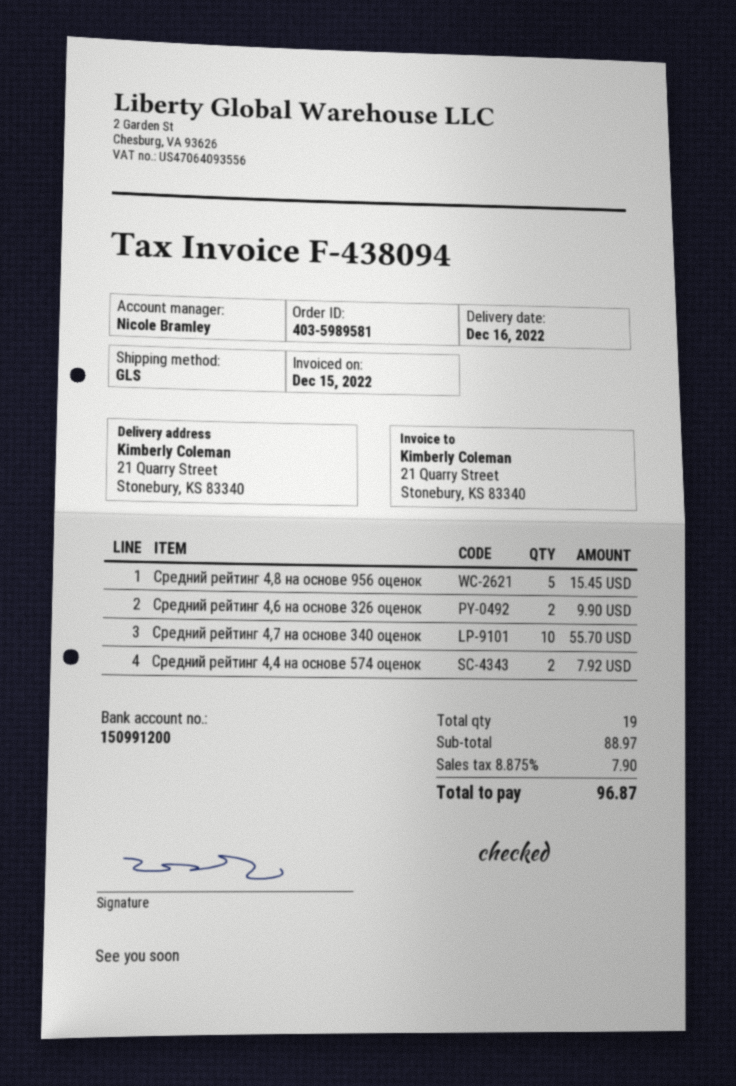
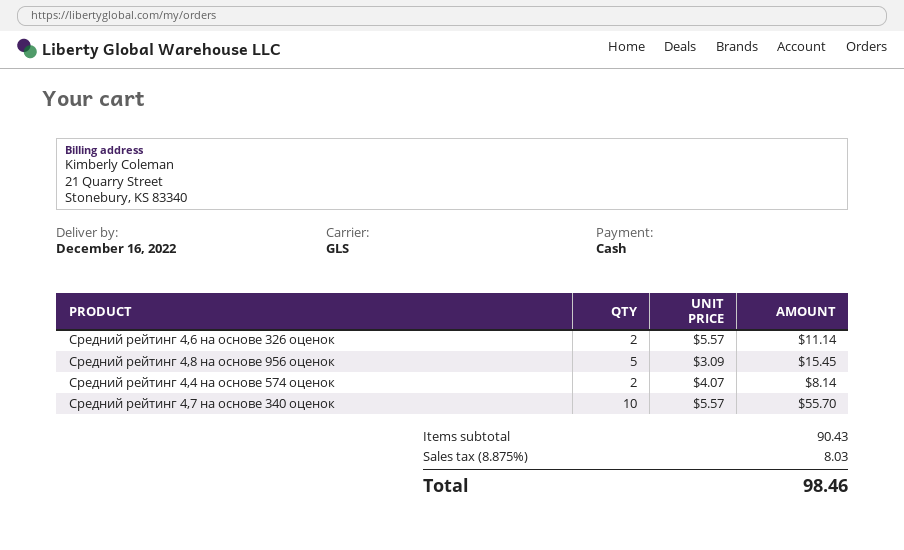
Средний рейтинг 4,6 на основе 326 оценок: 2 for 9.90 -> 2 for 11.14
Средний рейтинг 4,4 на основе 574 оценок: 2 for 7.92 -> 2 for 8.14
subtotal: 88.97 -> 90.43
tax: 8.875% = 7.90 -> 8.875% = 8.03
total: 96.87 -> 98.46

